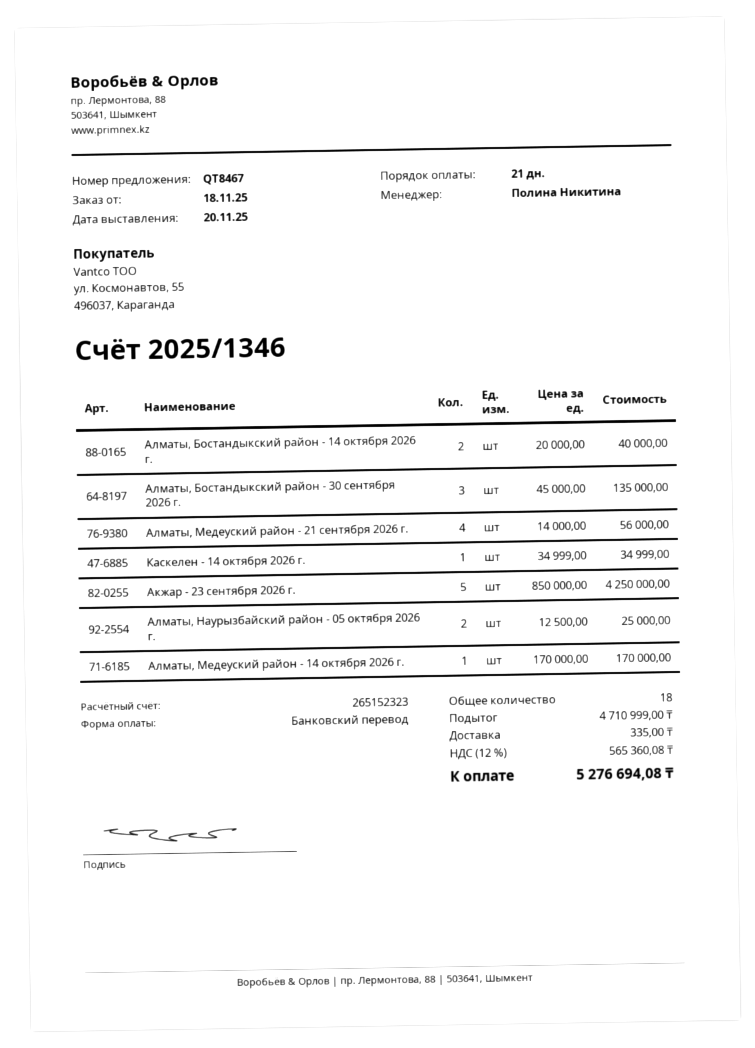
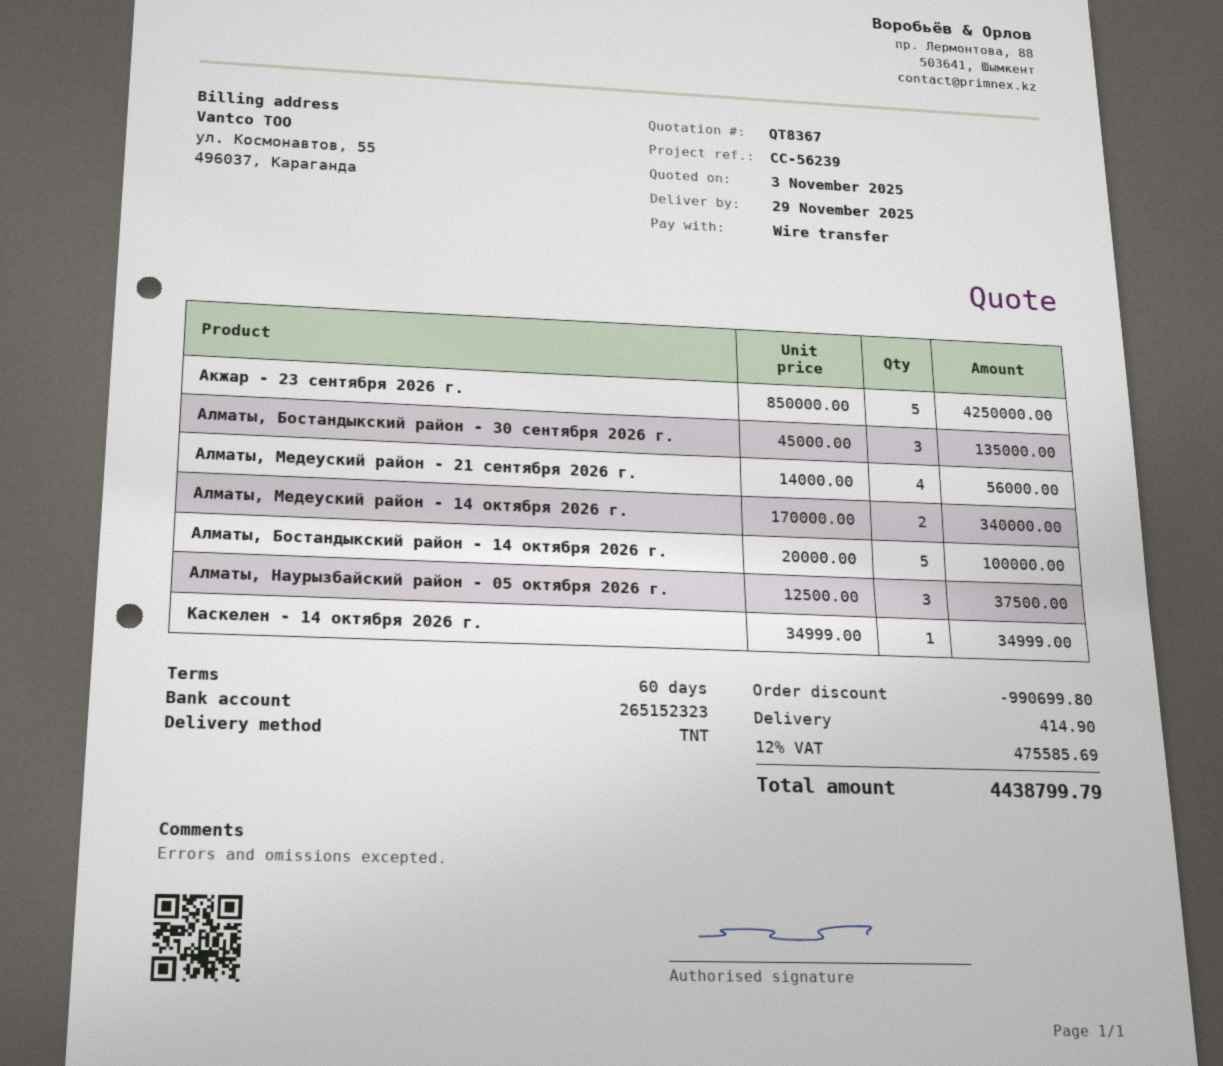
quote number: QT8467 -> QT8367
payment terms: 21 days -> 60 days
Алматы, Бостандыкский район - 14 октября 2026 г.: 2 x 20000.00 = 40000.00 -> 5 x 20000.00 = 100000.00
Алматы, Наурызбайский район - 05 октября 2026 г.: 2 x 12500.00 = 25000.00 -> 3 x 12500.00 = 37500.00
Алматы, Медеуский район - 14 октября 2026 г.: 1 x 170000.00 = 170000.00 -> 2 x 170000.00 = 340000.00
discount: none -> 990699.80
shipping: 335.00 -> 414.90
tax: 12% = 565360.08 -> 12% = 475585.69
total: 5276694.08 -> 4438799.79

